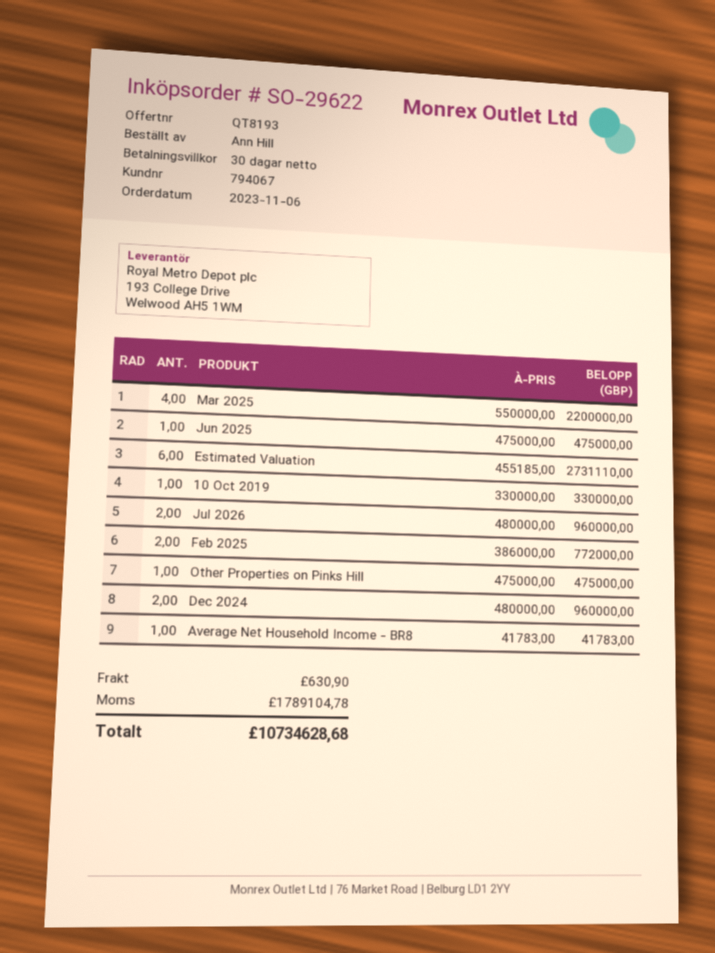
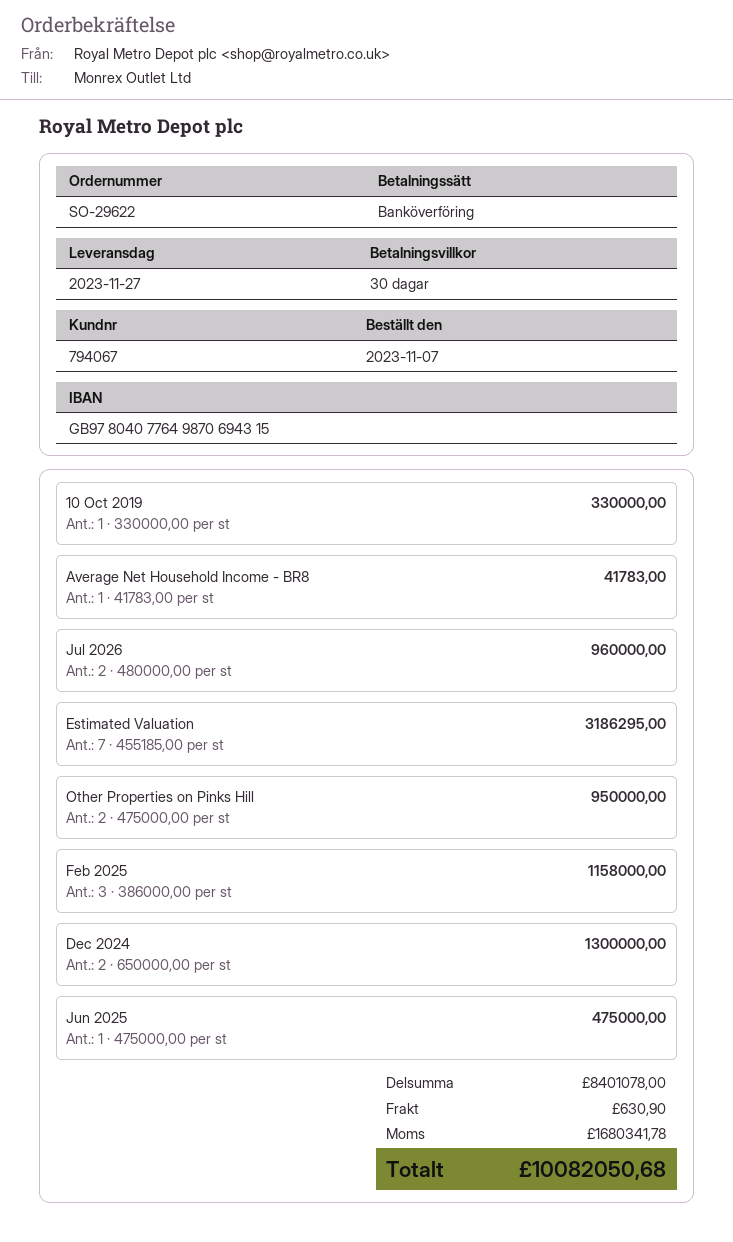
order date: 2023-11-06 -> 2023-11-07
Mar 2025: 4 x 550000.00 = 2200000.00 -> none
Estimated Valuation: 6 x 455185.00 = 2731110.00 -> 7 x 455185.00 = 3186295.00
Feb 2025: 2 x 386000.00 = 772000.00 -> 3 x 386000.00 = 1158000.00
Other Properties on Pinks Hill: 1 x 475000.00 = 475000.00 -> 2 x 475000.00 = 950000.00
Dec 2024: 2 x 480000.00 = 960000.00 -> 2 x 650000.00 = 1300000.00
tax: 1789104.78 -> 1680341.78
total: 10734628.68 -> 10082050.68

